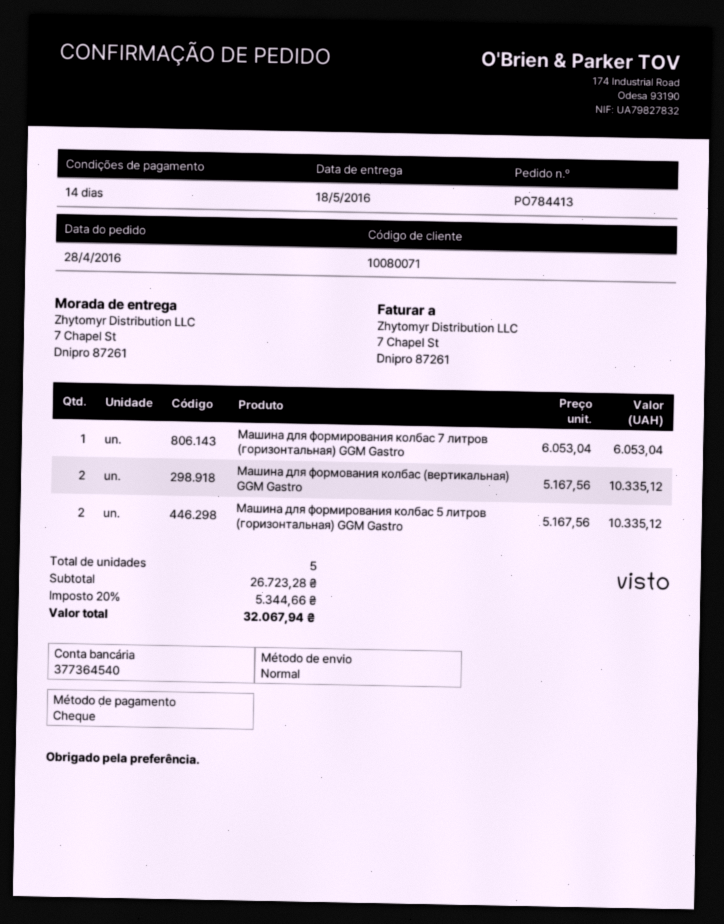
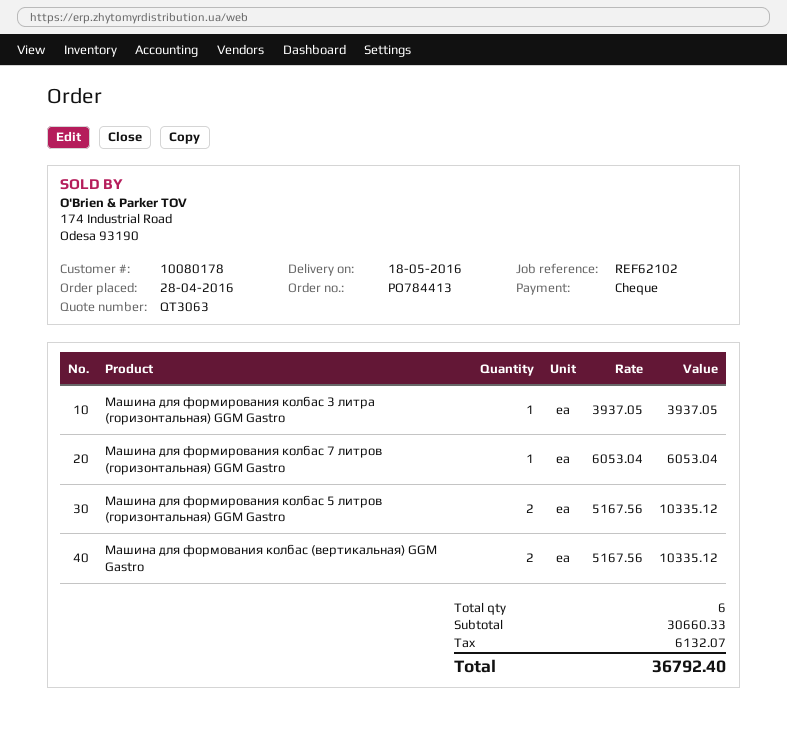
customer number: 10080071 -> 10080178
Машина для формирования колбас 3 литра (горизонтальная) GGM Gastro: none -> 1 x 3937.05 = 3937.05
total quantity: 5 -> 6
subtotal: 26723.28 -> 30660.33
tax: 5344.66 -> 6132.07
total: 32067.94 -> 36792.40

